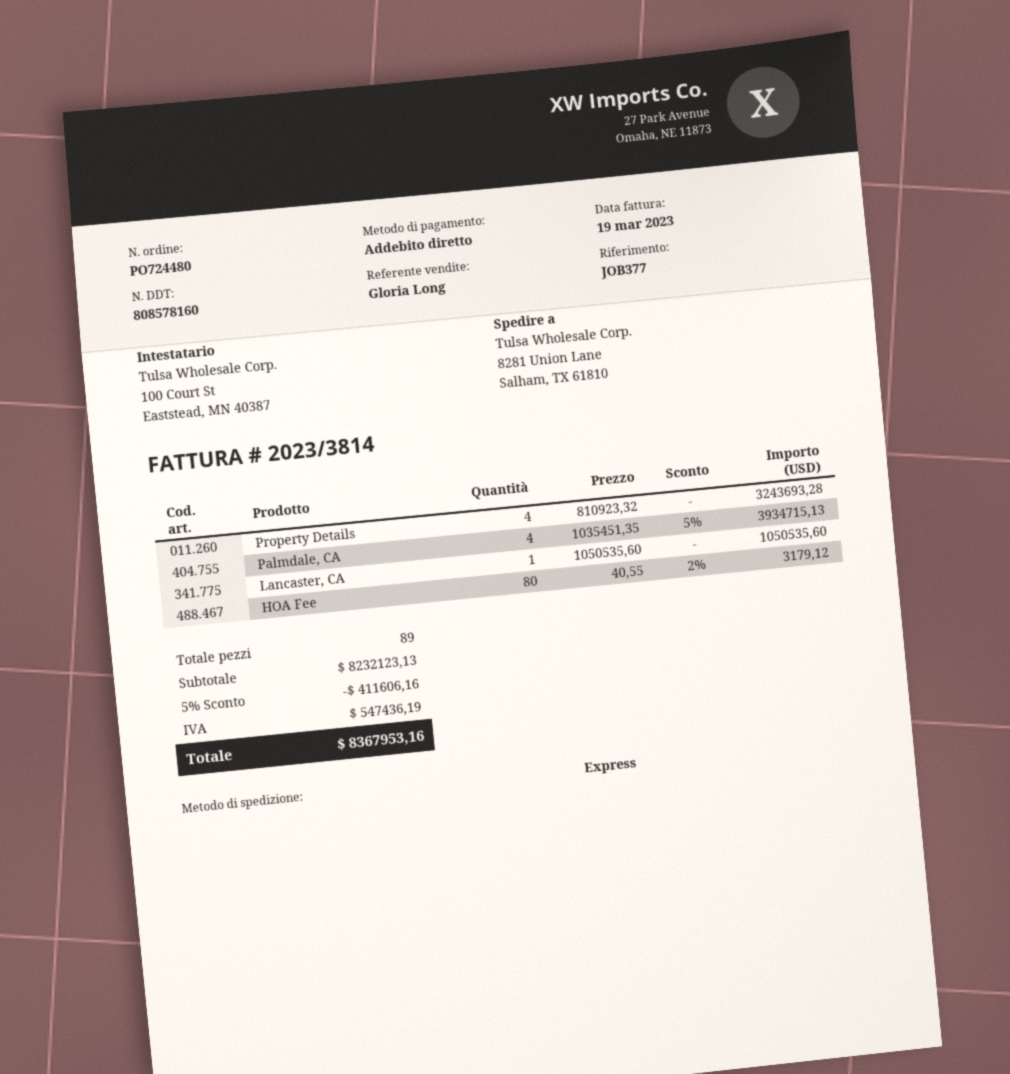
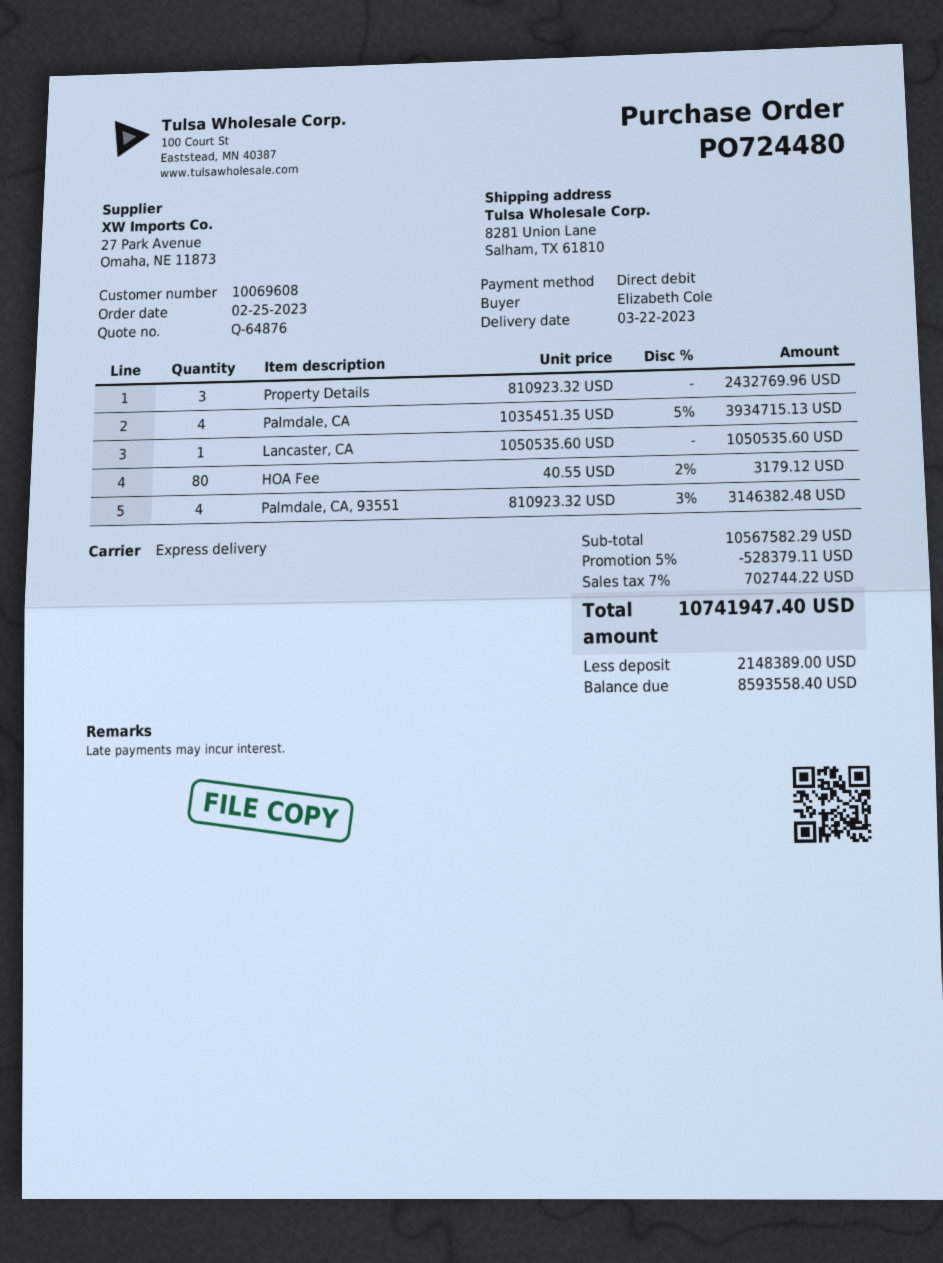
Property Details: 4 x 810923.32 = 3243693.28 -> 3 x 810923.32 = 2432769.96
Palmdale, CA, 93551: none -> 4 x 810923.32 - 3% = 3146382.48
subtotal: 8232123.13 -> 10567582.29
discount: 5% = 411606.16 -> 5% = 528379.11
tax: 547436.19 -> 702744.22
total: 8367953.16 -> 10741947.40

